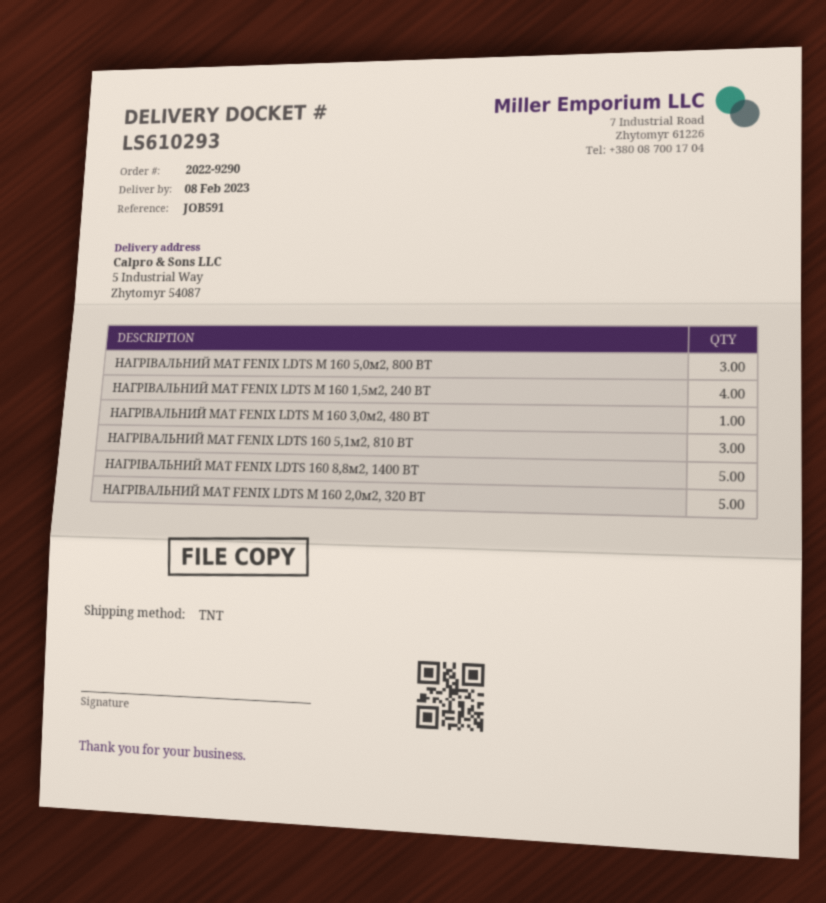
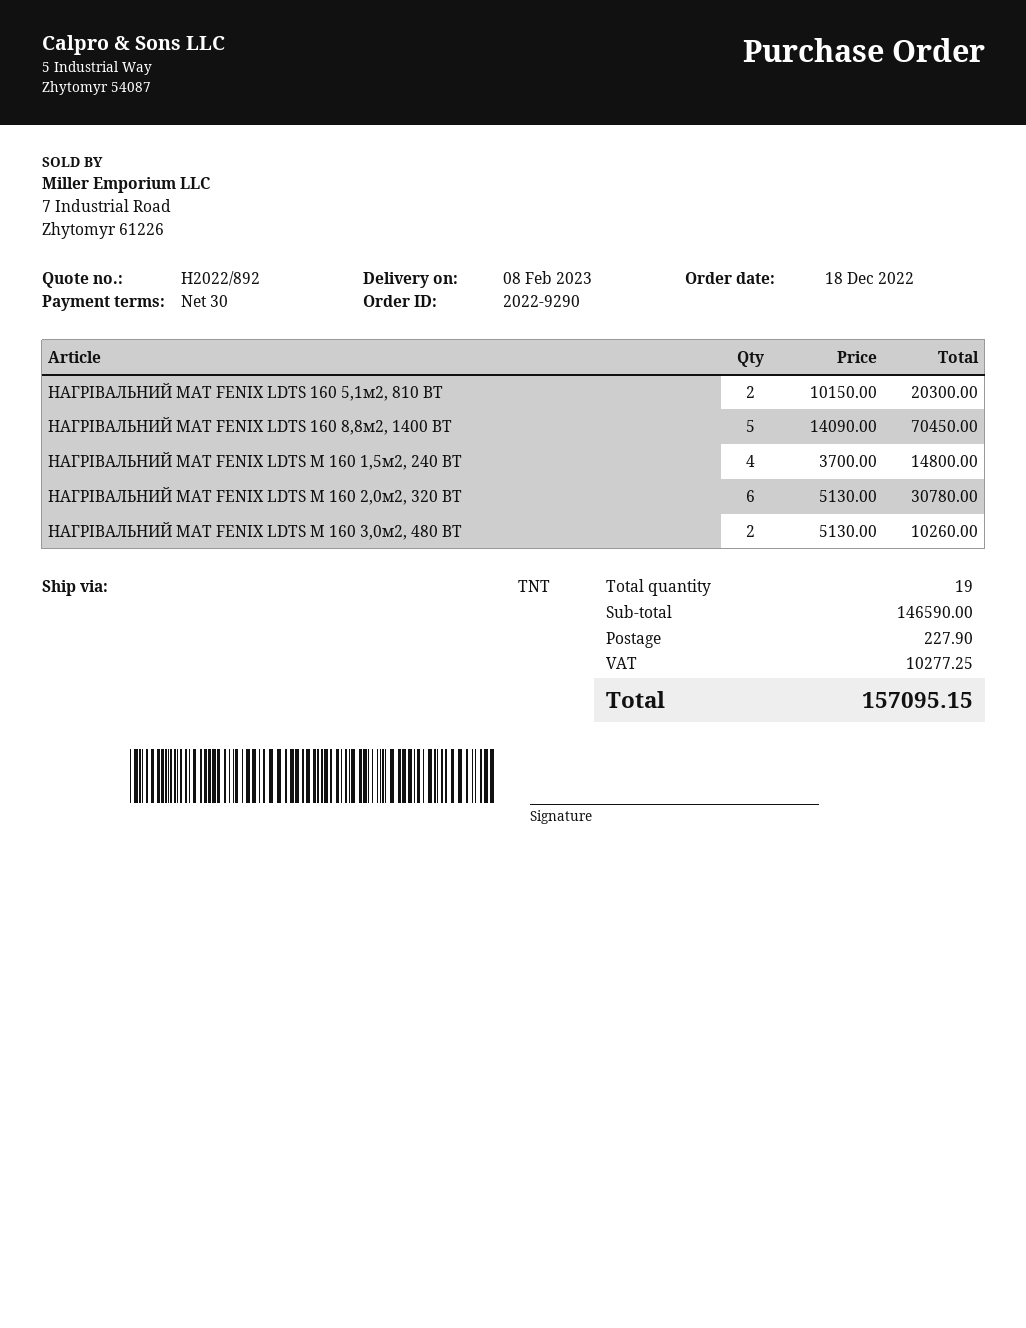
НАГРІВАЛЬНИЙ МАТ FENIX LDTS M 160 5,0м2, 800 ВТ: 3 -> none
НАГРІВАЛЬНИЙ МАТ FENIX LDTS M 160 3,0м2, 480 ВТ: 1 -> 2
НАГРІВАЛЬНИЙ МАТ FENIX LDTS 160 5,1м2, 810 ВТ: 3 -> 2
НАГРІВАЛЬНИЙ МАТ FENIX LDTS M 160 2,0м2, 320 ВТ: 5 -> 6

